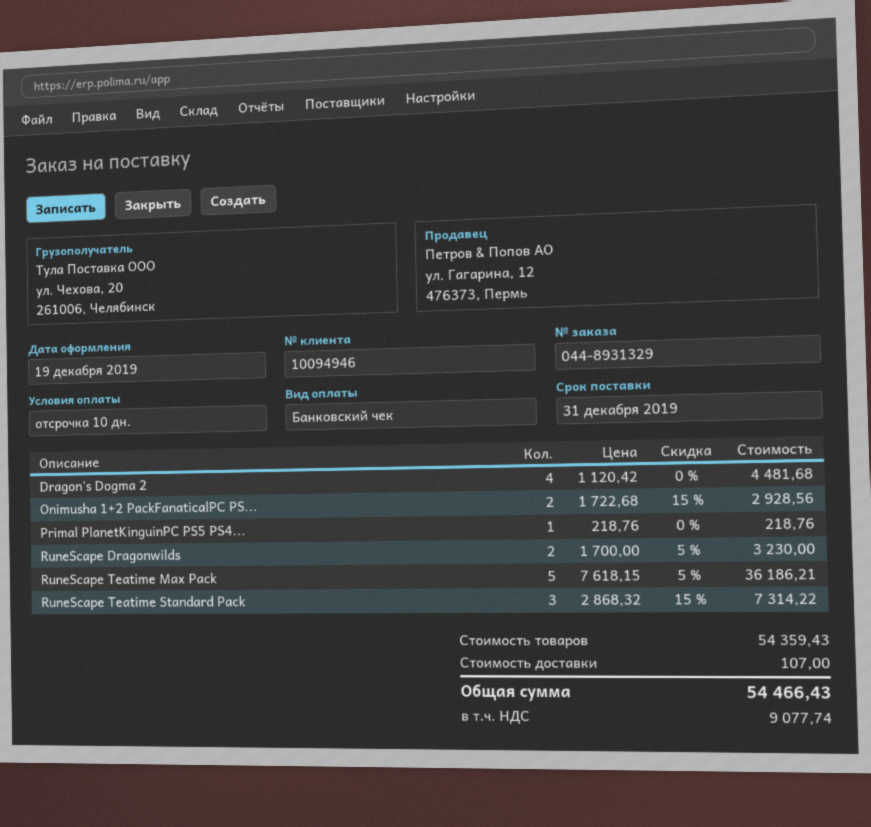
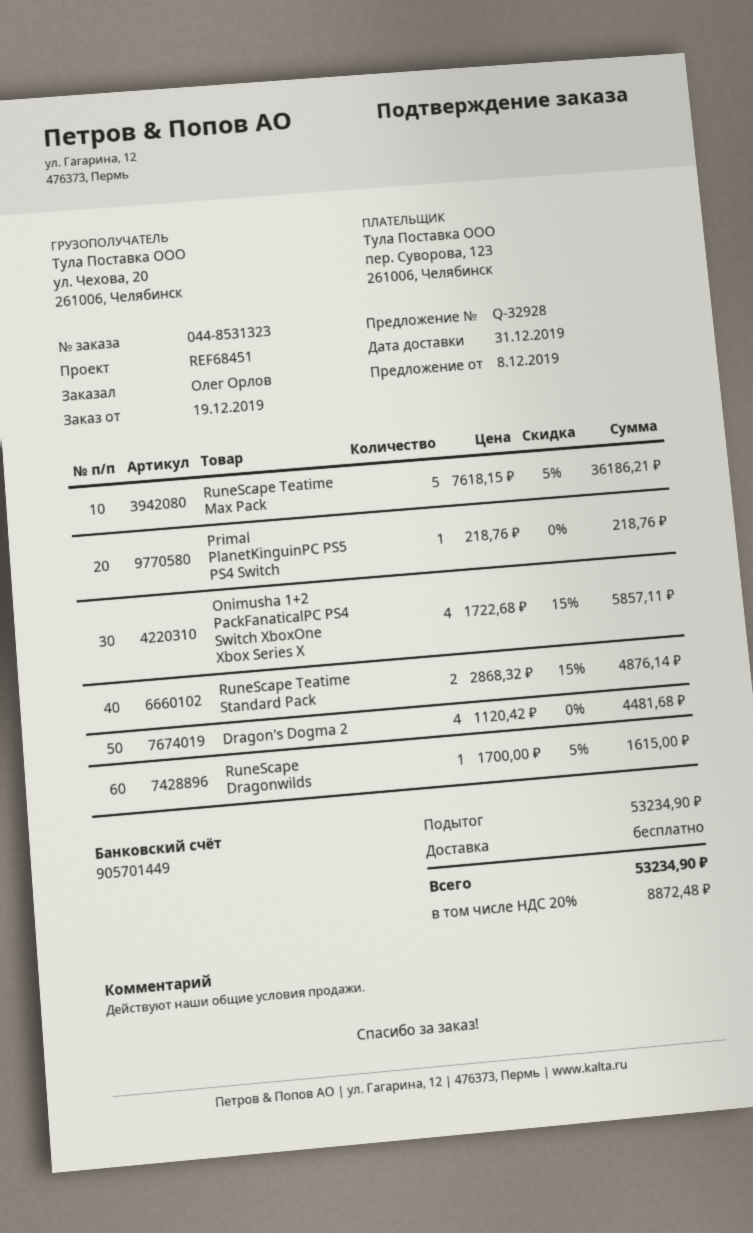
order number: 044-8931329 -> 044-8531323
Onimusha 1+2 PackFanaticalPC PS...: 2 x 1722.68 - 15% = 2928.56 -> 4 x 1722.68 - 15% = 5857.11
RuneScape Dragonwilds: 2 x 1700.00 - 5% = 3230.00 -> 1 x 1700.00 - 5% = 1615.00
RuneScape Teatime Standard Pack: 3 x 2868.32 - 15% = 7314.22 -> 2 x 2868.32 - 15% = 4876.14
subtotal: 54359.43 -> 53234.90
shipping: 107.00 -> 0.00
tax: 9077.74 -> 8872.48
total: 54466.43 -> 53234.90

